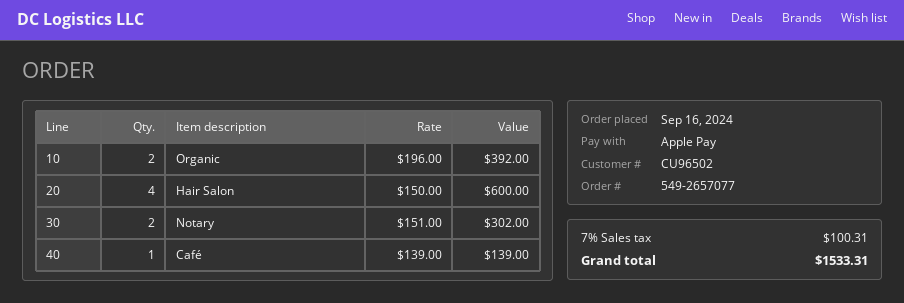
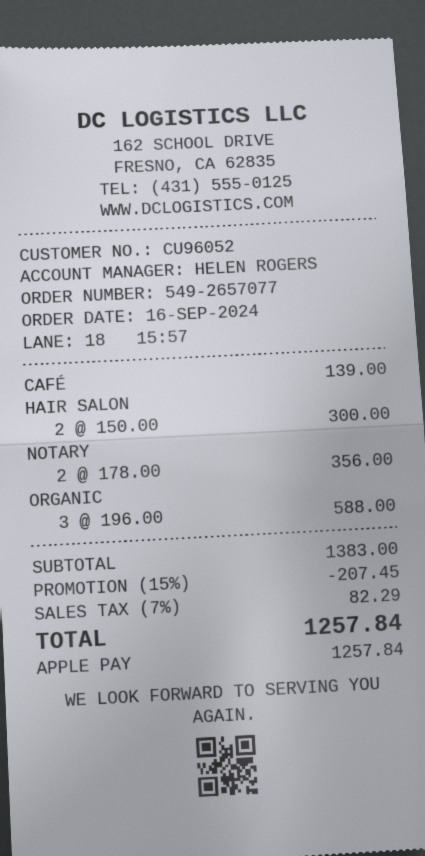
customer number: CU96502 -> CU96052
Organic: 2 x 196.00 = 392.00 -> 3 x 196.00 = 588.00
Hair Salon: 4 x 150.00 = 600.00 -> 2 x 150.00 = 300.00
Notary: 2 x 151.00 = 302.00 -> 2 x 178.00 = 356.00
discount: none -> 15% = 207.45
tax: 7% = 100.31 -> 7% = 82.29
total: 1533.31 -> 1257.84

